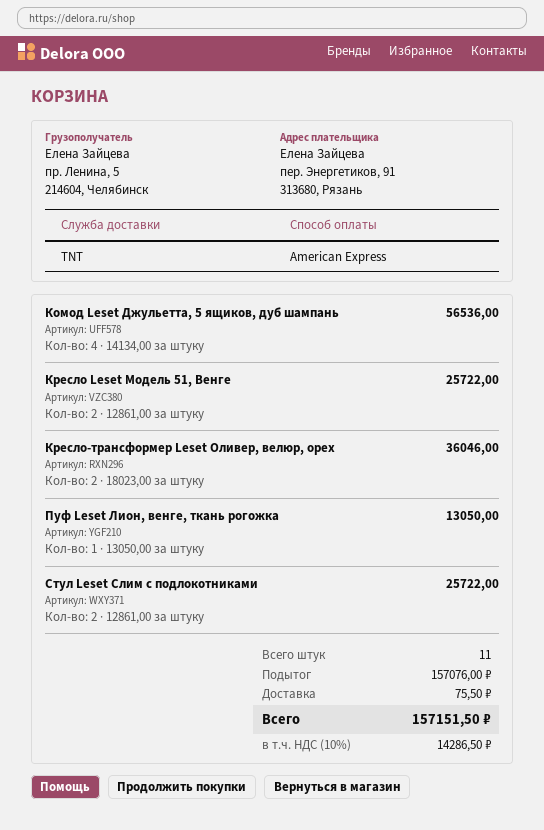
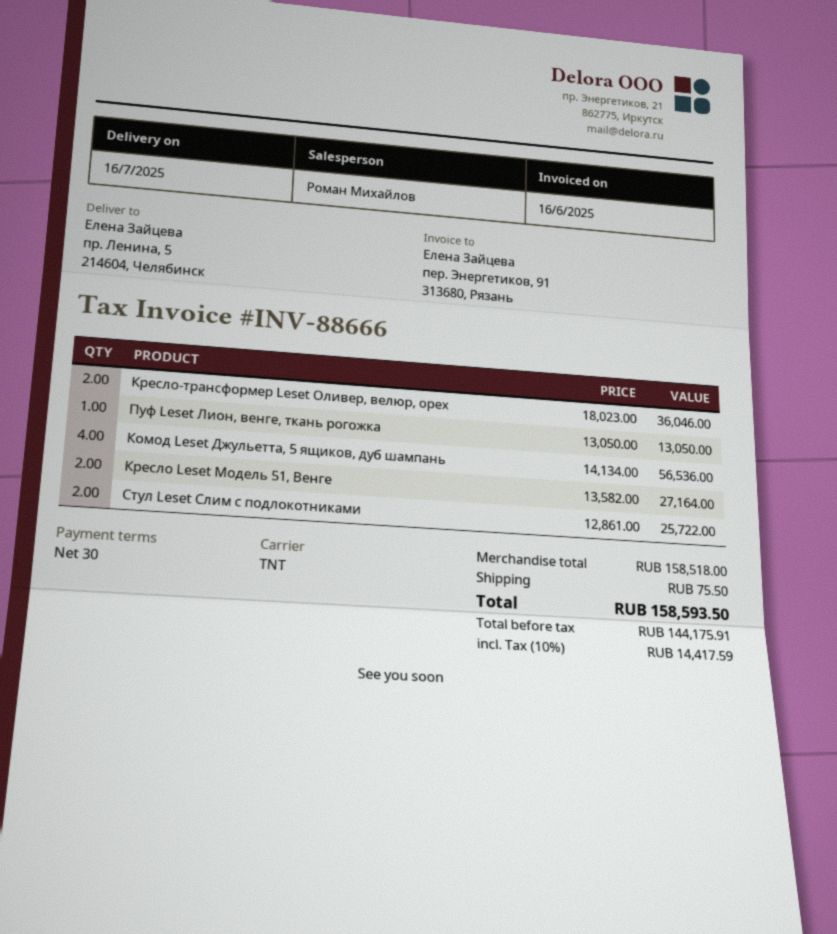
Кресло Leset Модель 51, Венге: 2 x 12861.00 = 25722.00 -> 2 x 13582.00 = 27164.00
subtotal: 157076.00 -> 158518.00
tax: 10% = 14286.50 -> 10% = 14417.59
total: 157151.50 -> 158593.50

